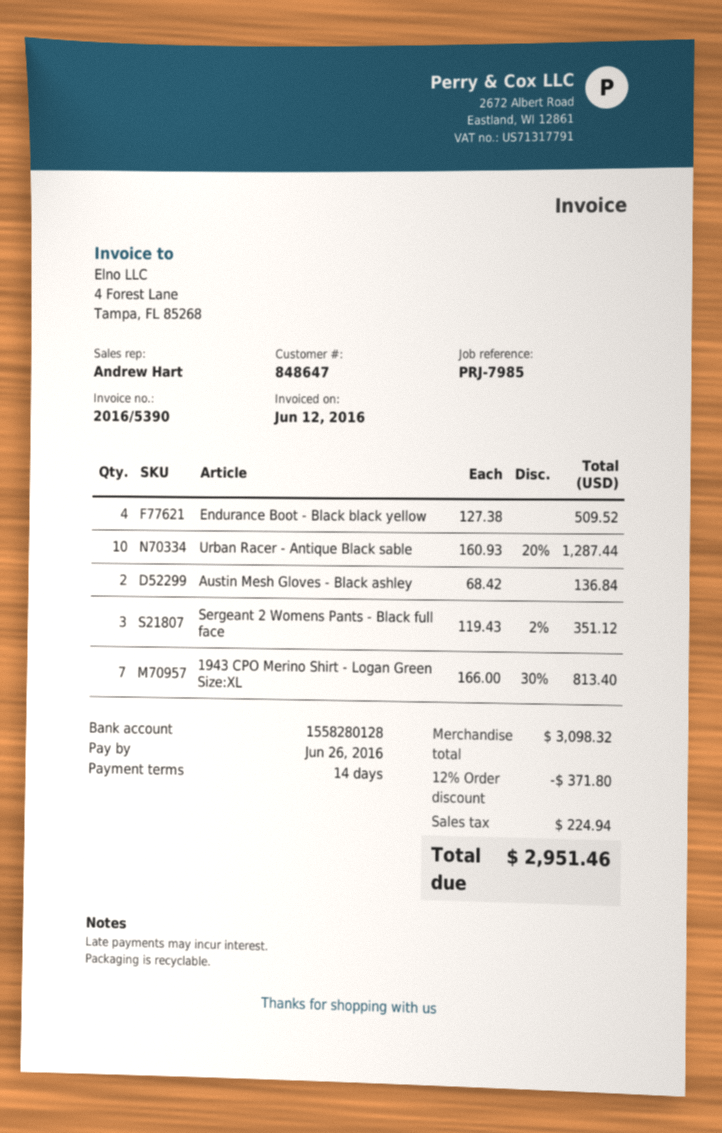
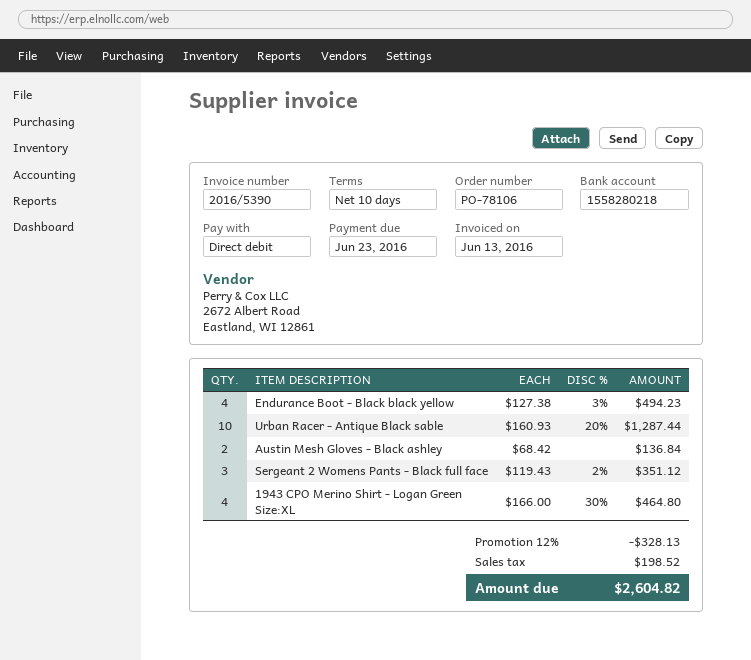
invoice date: 2016-06-12 -> 2016-06-13
payment terms: 14 days -> 10 days
due date: 2016-06-26 -> 2016-06-23
bank account: 1558280128 -> 1558280218
Endurance Boot - Black black yellow: 4 x 127.38 = 509.52 -> 4 x 127.38 - 3% = 494.23
1943 CPO Merino Shirt - Logan Green Size:XL: 7 x 166.00 - 30% = 813.40 -> 4 x 166.00 - 30% = 464.80
discount: 12% = 371.80 -> 12% = 328.13
tax: 224.94 -> 198.52
total: 2951.46 -> 2604.82

